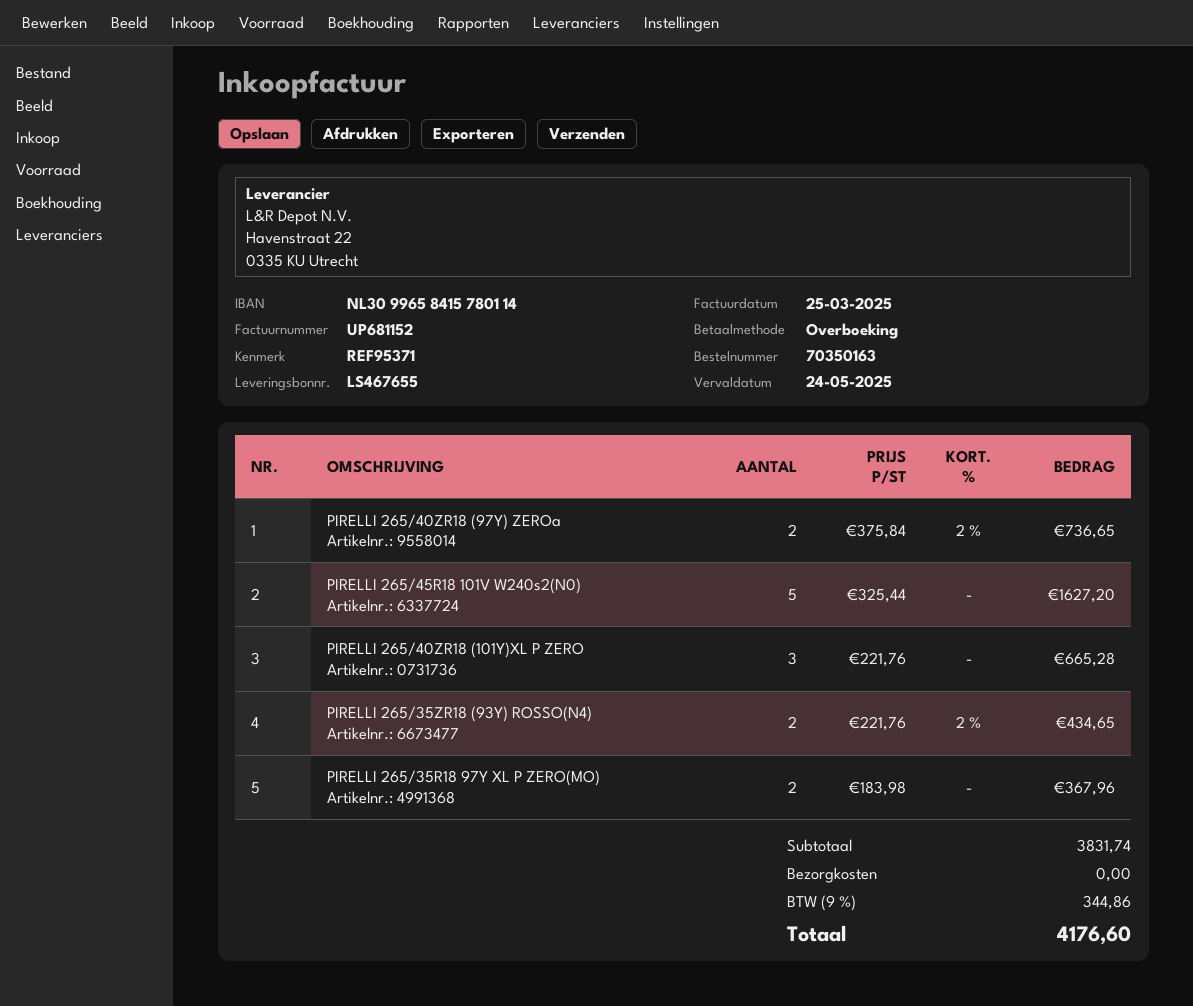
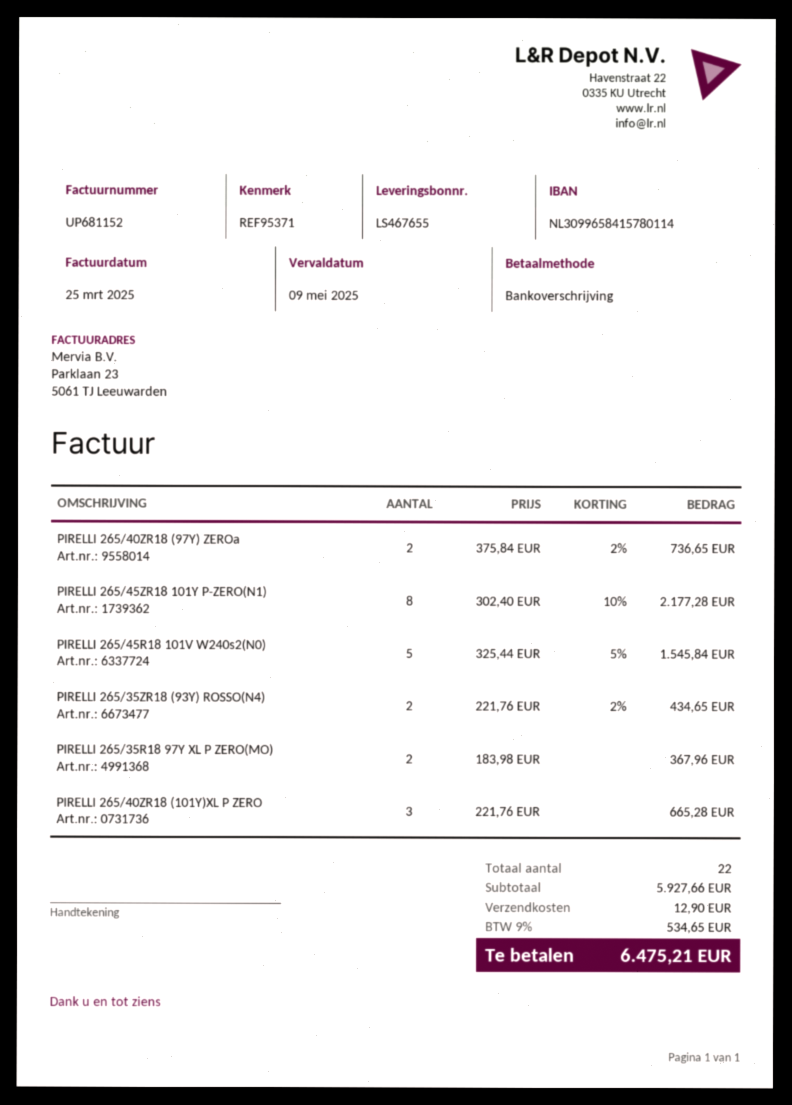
due date: 2025-05-24 -> 2025-05-09
PIRELLI 265/45R18 101V W240s2(N0): 5 x 325.44 = 1627.20 -> 5 x 325.44 - 5% = 1545.84
PIRELLI 265/45ZR18 101Y P-ZERO(N1): none -> 8 x 302.40 - 10% = 2177.28
subtotal: 3831.74 -> 5927.66
shipping: 0.00 -> 12.90
tax: 9% = 344.86 -> 9% = 534.65
total: 4176.60 -> 6475.21

